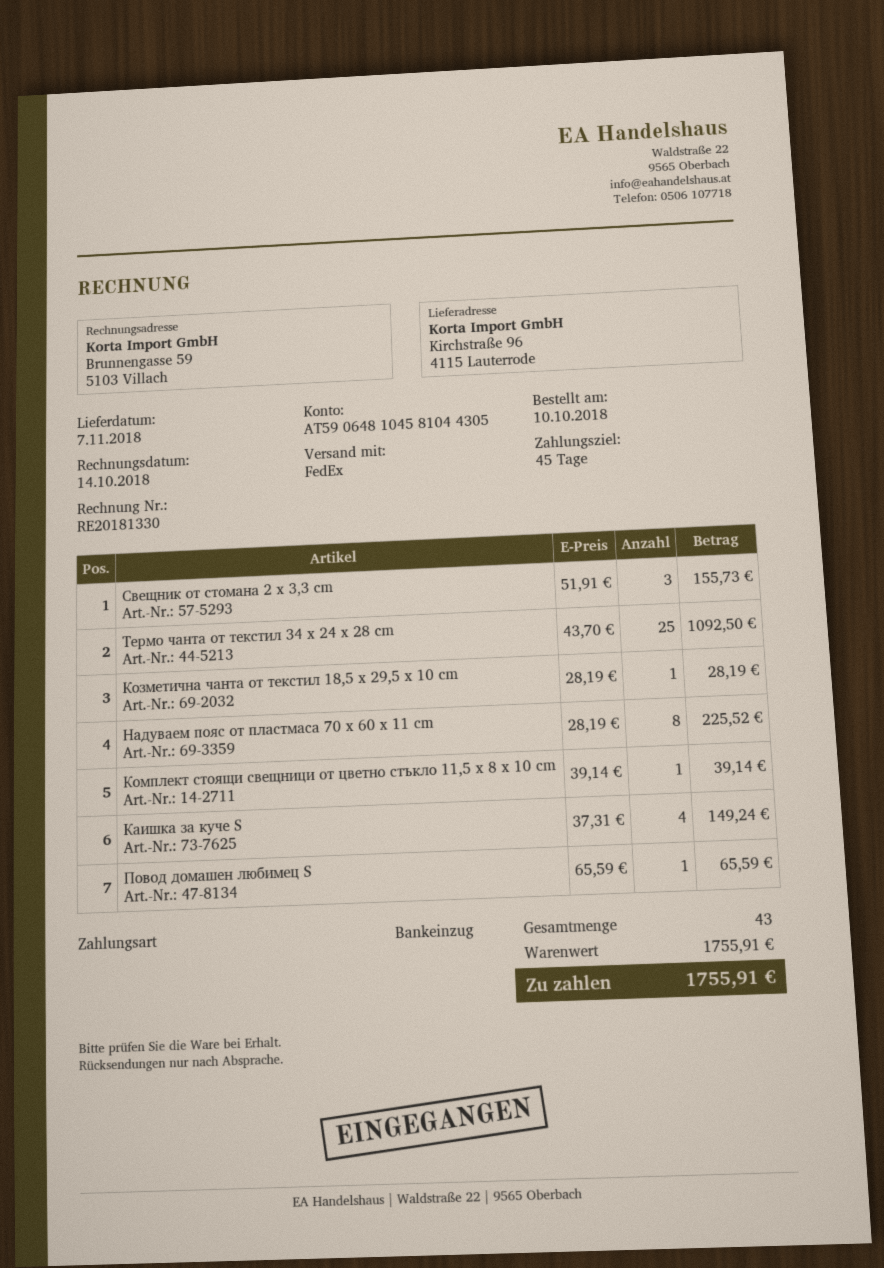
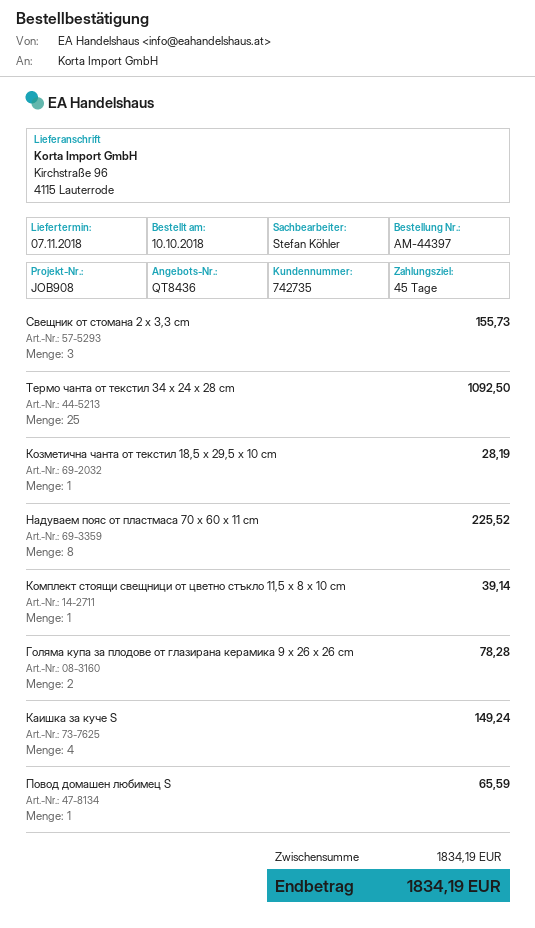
Голяма купа за плодове от глазирана керамика 9 x 26 x 26 cm: none -> 2 for 78.28
subtotal: 1755.91 -> 1834.19
total: 1755.91 -> 1834.19

